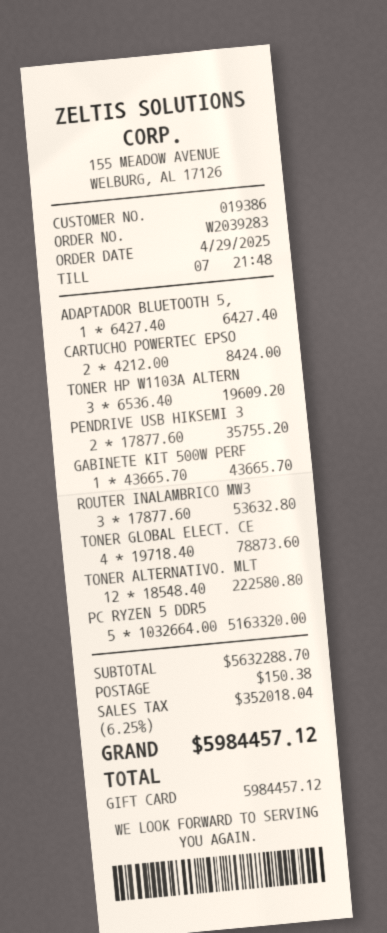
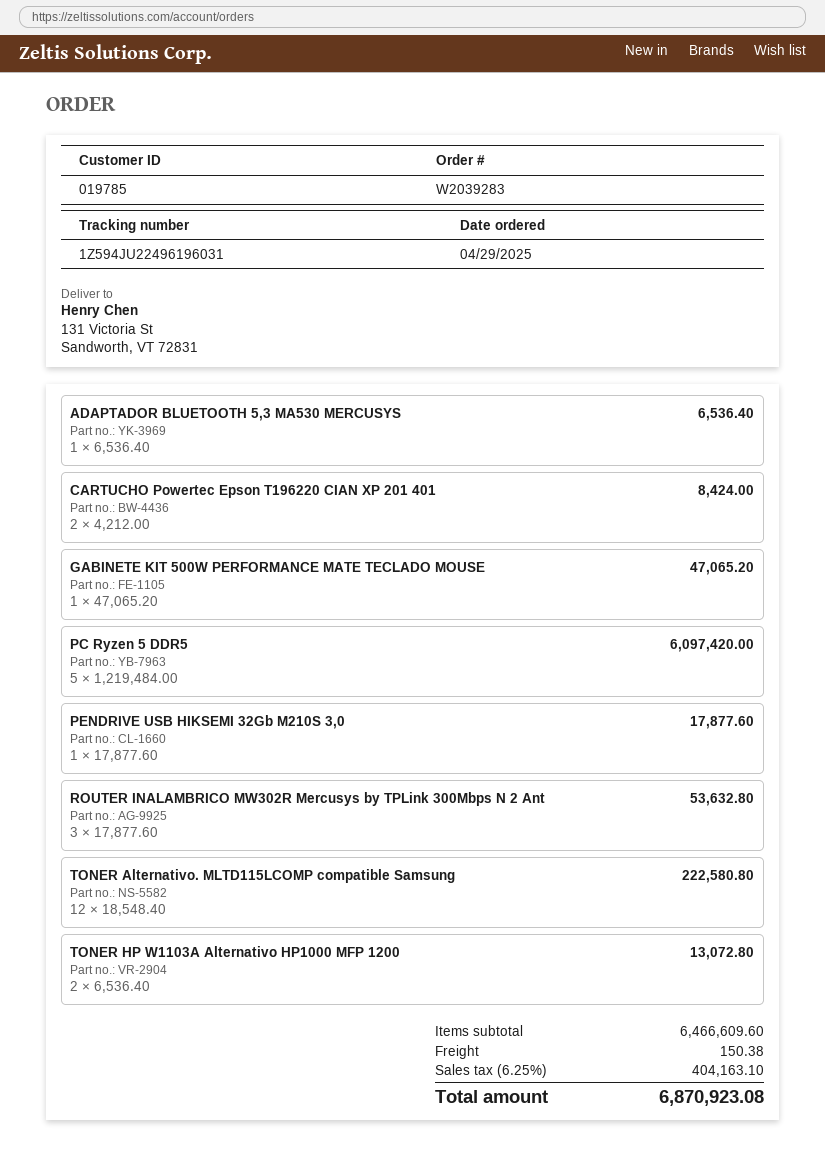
customer number: 019386 -> 019785
ADAPTADOR BLUETOOTH 5,: 1 x 6427.40 = 6427.40 -> 1 x 6536.40 = 6536.40
TONER HP W1103A ALTERN: 3 x 6536.40 = 19609.20 -> 2 x 6536.40 = 13072.80
PENDRIVE USB HIKSEMI 3: 2 x 17877.60 = 35755.20 -> 1 x 17877.60 = 17877.60
GABINETE KIT 500W PERF: 1 x 43665.70 = 43665.70 -> 1 x 47065.20 = 47065.20
TONER GLOBAL ELECT. CE: 4 x 19718.40 = 78873.60 -> none
PC RYZEN 5 DDR5: 5 x 1032664.00 = 5163320.00 -> 5 x 1219484.00 = 6097420.00
subtotal: 5632288.70 -> 6466609.60
tax: 6.25% = 352018.04 -> 6.25% = 404163.10
total: 5984457.12 -> 6870923.08

